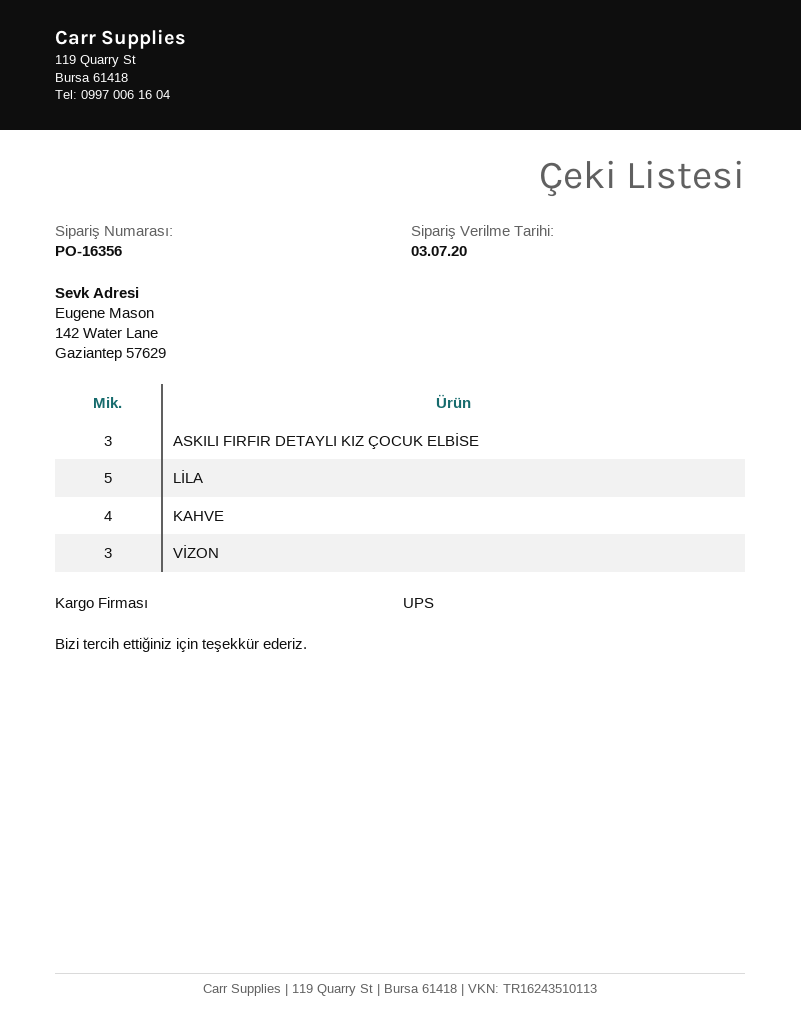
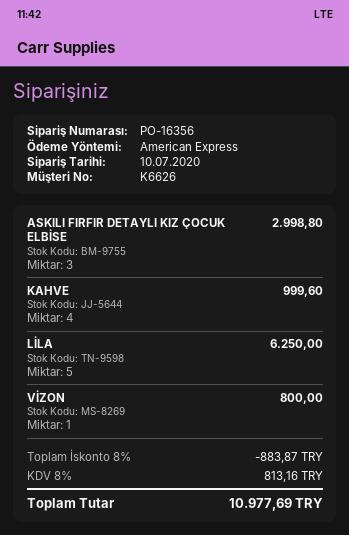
order date: 2020-07-03 -> 2020-07-10
VİZON: 3 -> 1

